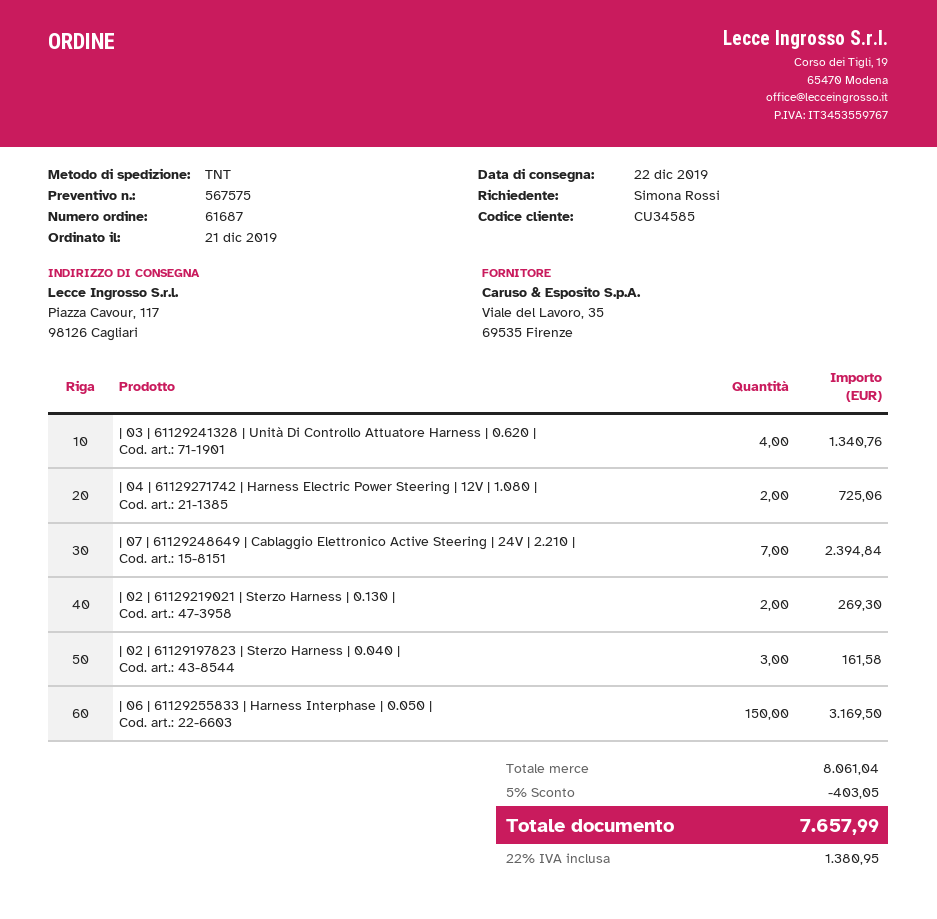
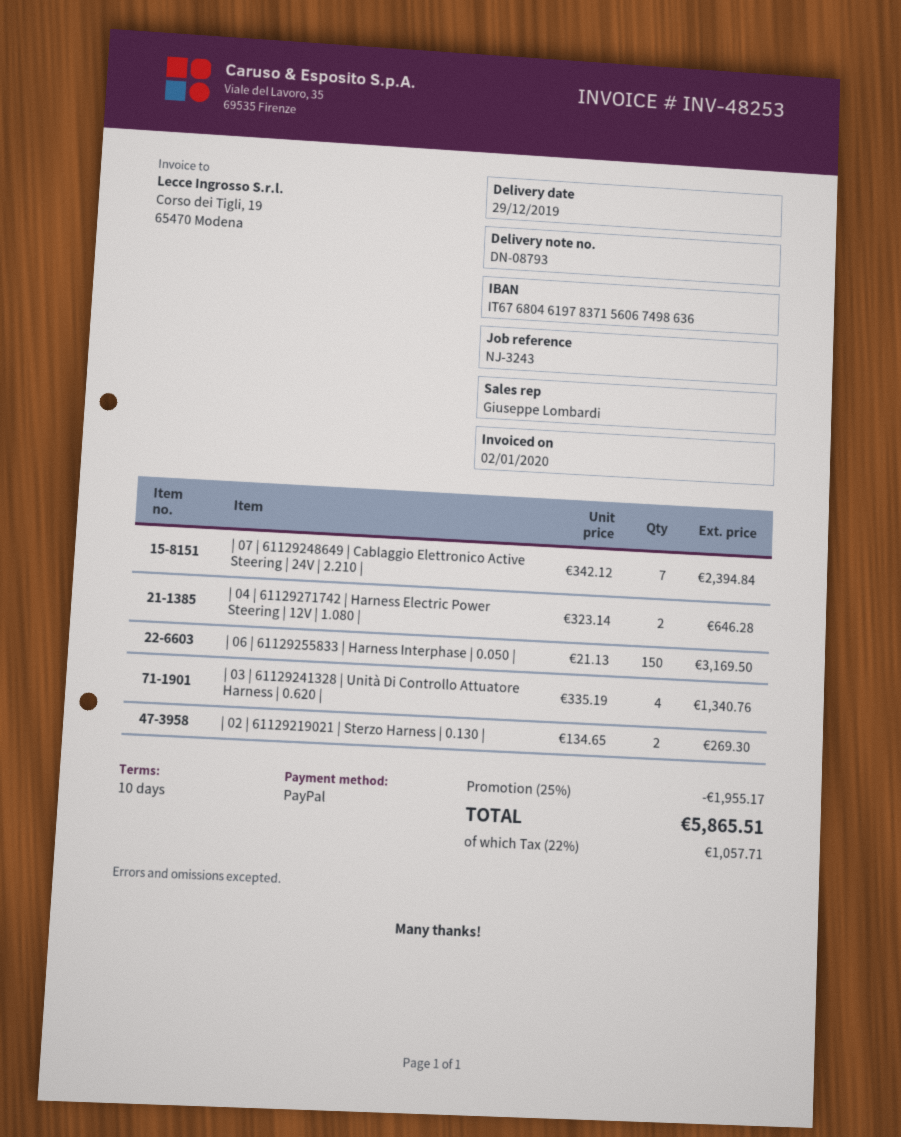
delivery date: 2019-12-22 -> 2019-12-29
| 04 | 61129271742 | Harness Electric Power Steering | 12V | 1.080 |: 2 for 725.06 -> 2 for 646.28
| 02 | 61129197823 | Sterzo Harness | 0.040 |: 3 for 161.58 -> none
discount: 5% = 403.05 -> 25% = 1955.17
tax: 22% = 1380.95 -> 22% = 1057.71
total: 7657.99 -> 5865.51

